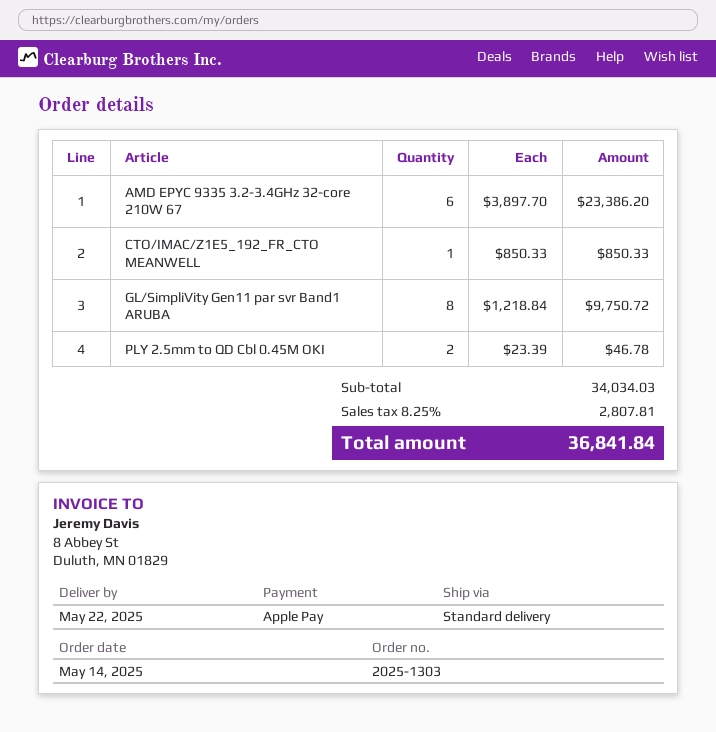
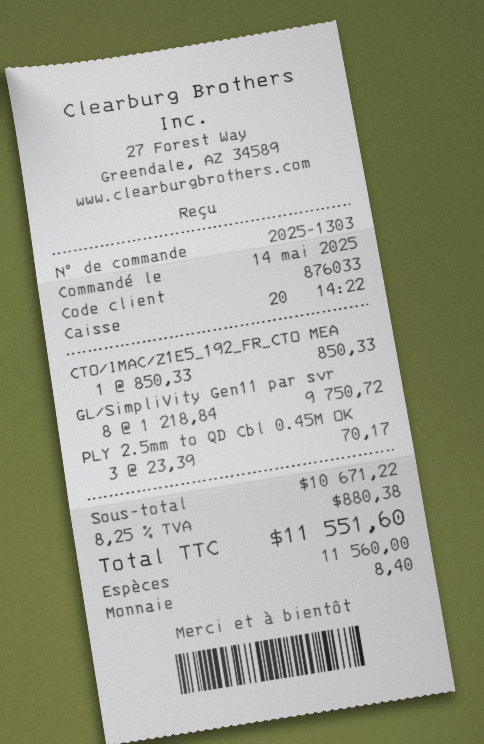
payment method: Apple Pay -> cash
AMD EPYC 9335 3.2-3.4GHz 32-core 210W 67: 6 x 3897.70 = 23386.20 -> none
PLY 2.5mm to QD Cbl 0.45M OKI: 2 x 23.39 = 46.78 -> 3 x 23.39 = 70.17
subtotal: 34034.03 -> 10671.22
tax: 8.25% = 2807.81 -> 8.25% = 880.38
total: 36841.84 -> 11551.60

